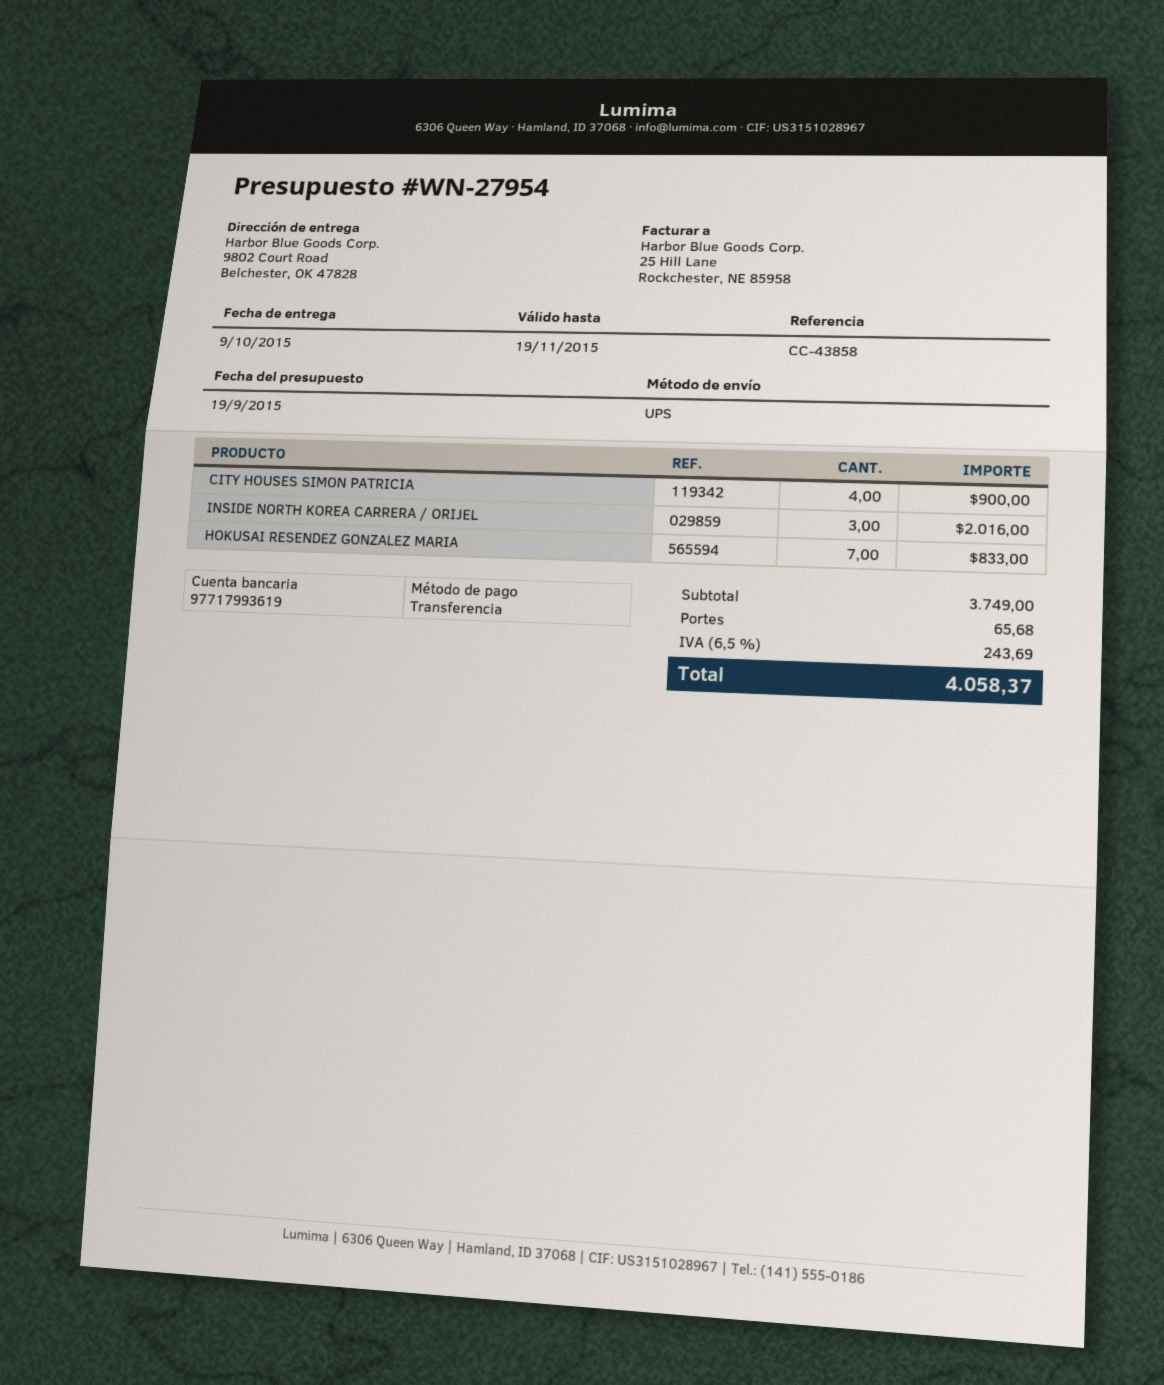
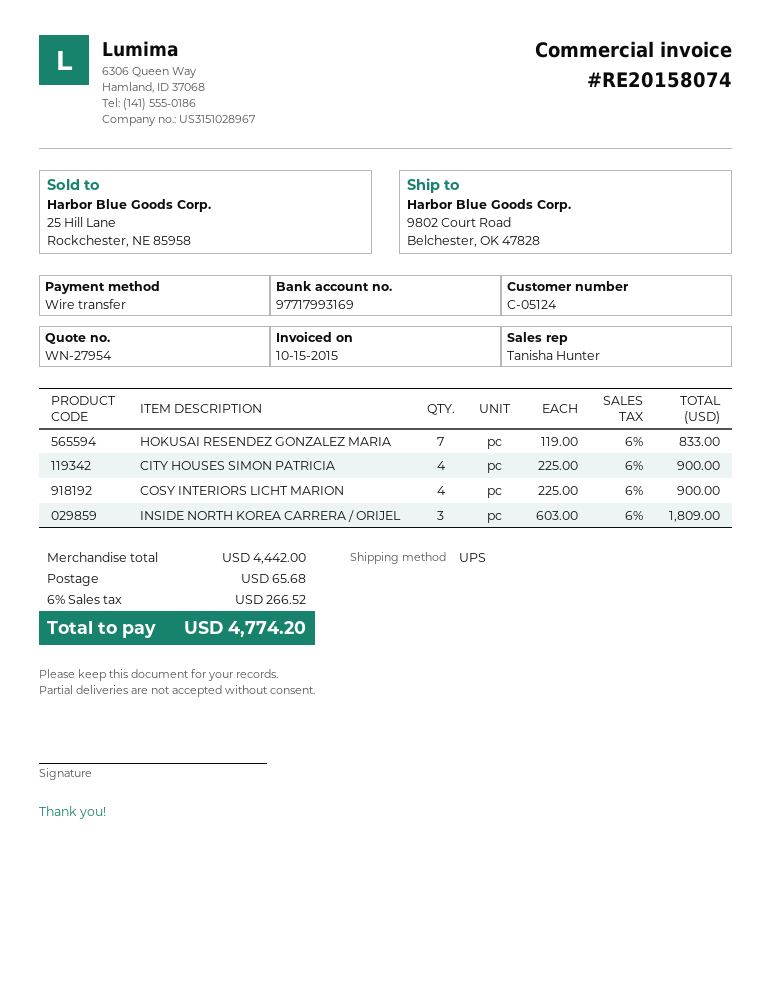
bank account: 97717993619 -> 97717993169
INSIDE NORTH KOREA CARRERA / ORIJEL: 3 for 2016.00 -> 3 for 1809.00
COSY INTERIORS LICHT MARION: none -> 4 for 900.00
subtotal: 3749.00 -> 4442.00
tax: 6.5% = 243.69 -> 6% = 266.52
total: 4058.37 -> 4774.20

